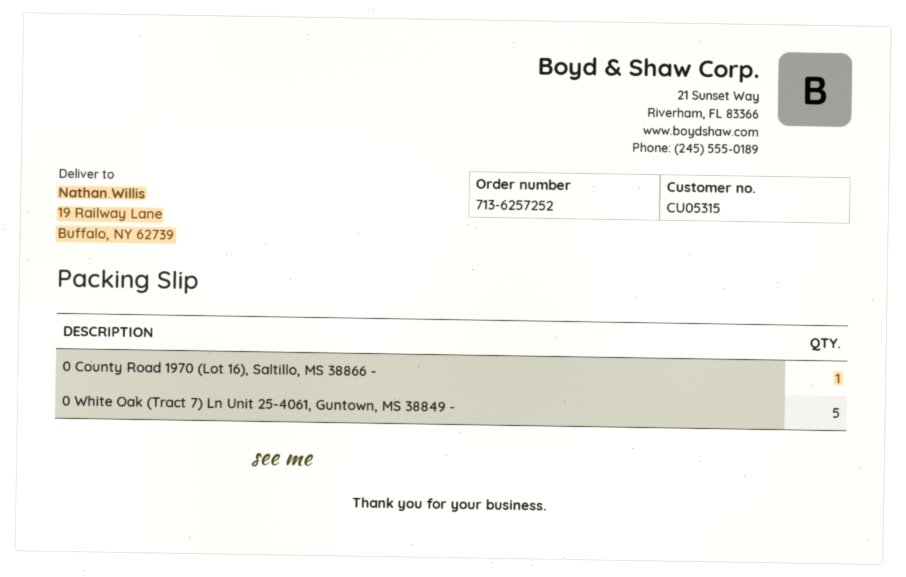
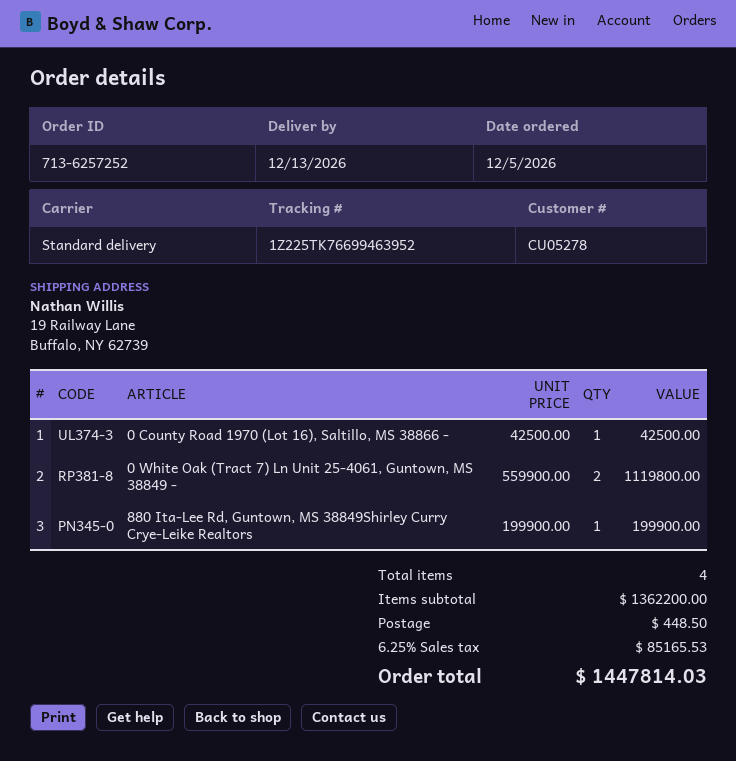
customer number: CU05315 -> CU05278
0 White Oak (Tract 7) Ln Unit 25-4061, Guntown, MS 38849 -: 5 -> 2
880 Ita-Lee Rd, Guntown, MS 38849Shirley Curry Crye-Leike Realtors: none -> 1

